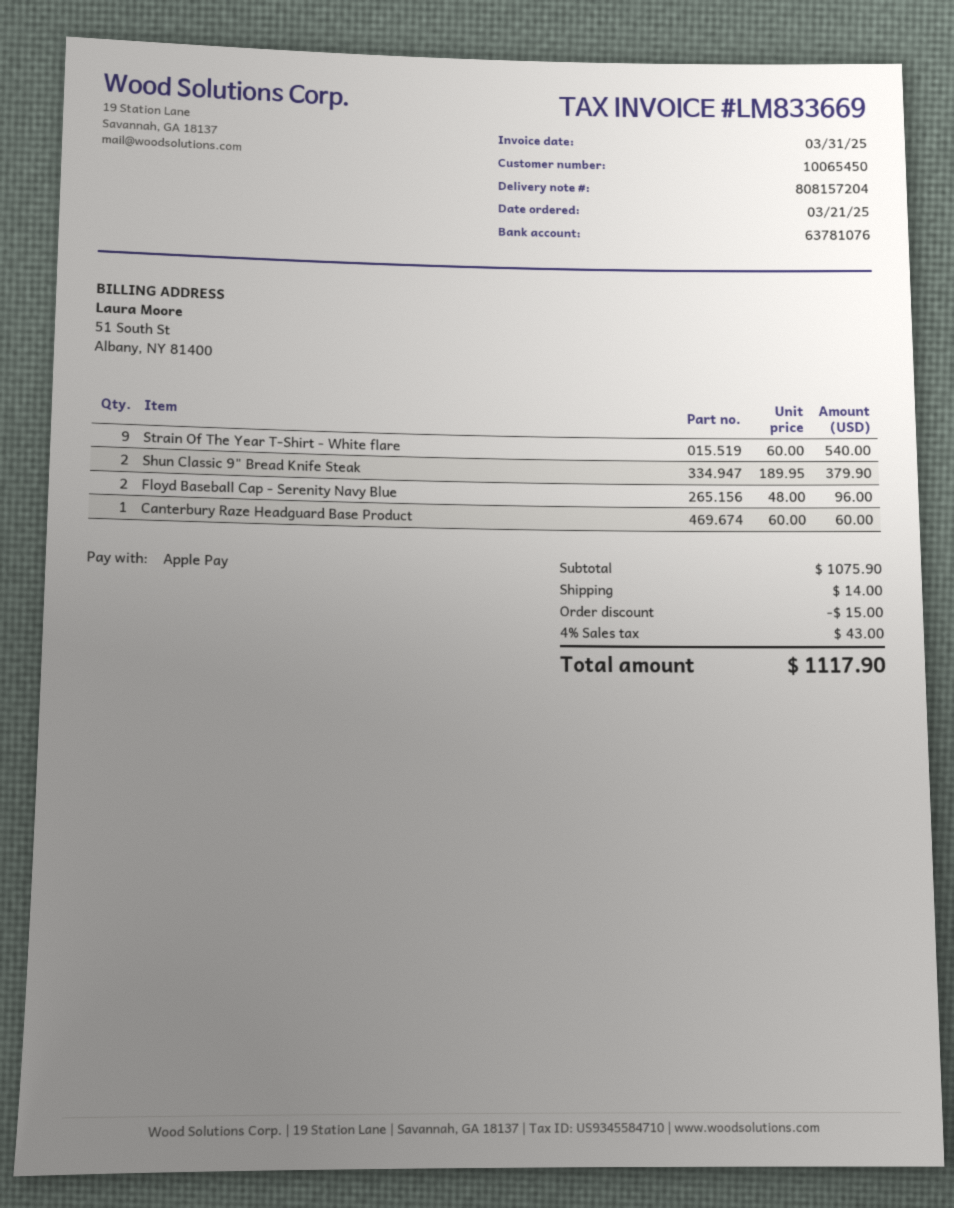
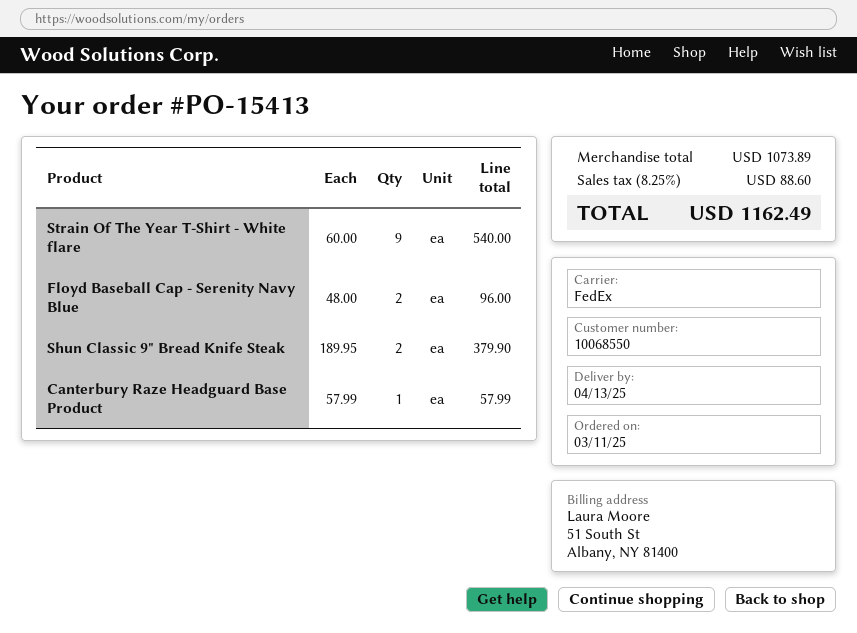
order date: 2025-03-21 -> 2025-03-11
customer number: 10065450 -> 10068550
Canterbury Raze Headguard Base Product: 1 x 60.00 = 60.00 -> 1 x 57.99 = 57.99
subtotal: 1075.90 -> 1073.89
discount: 15.00 -> none
shipping: 14.00 -> none
tax: 4% = 43.00 -> 8.25% = 88.60
total: 1117.90 -> 1162.49

